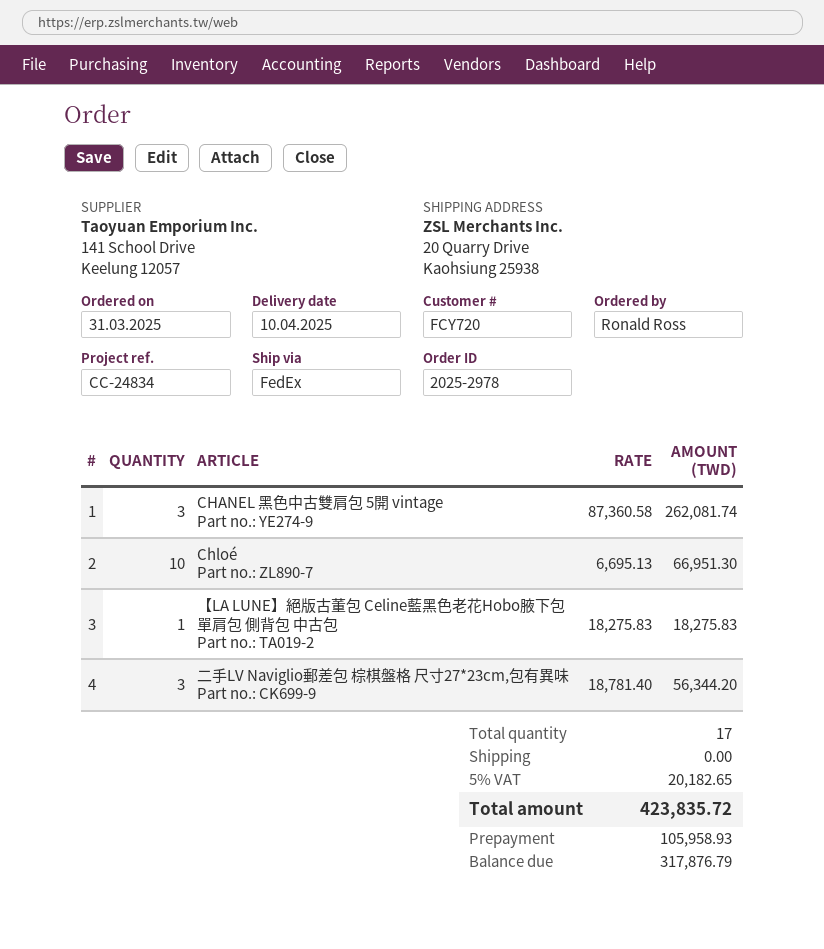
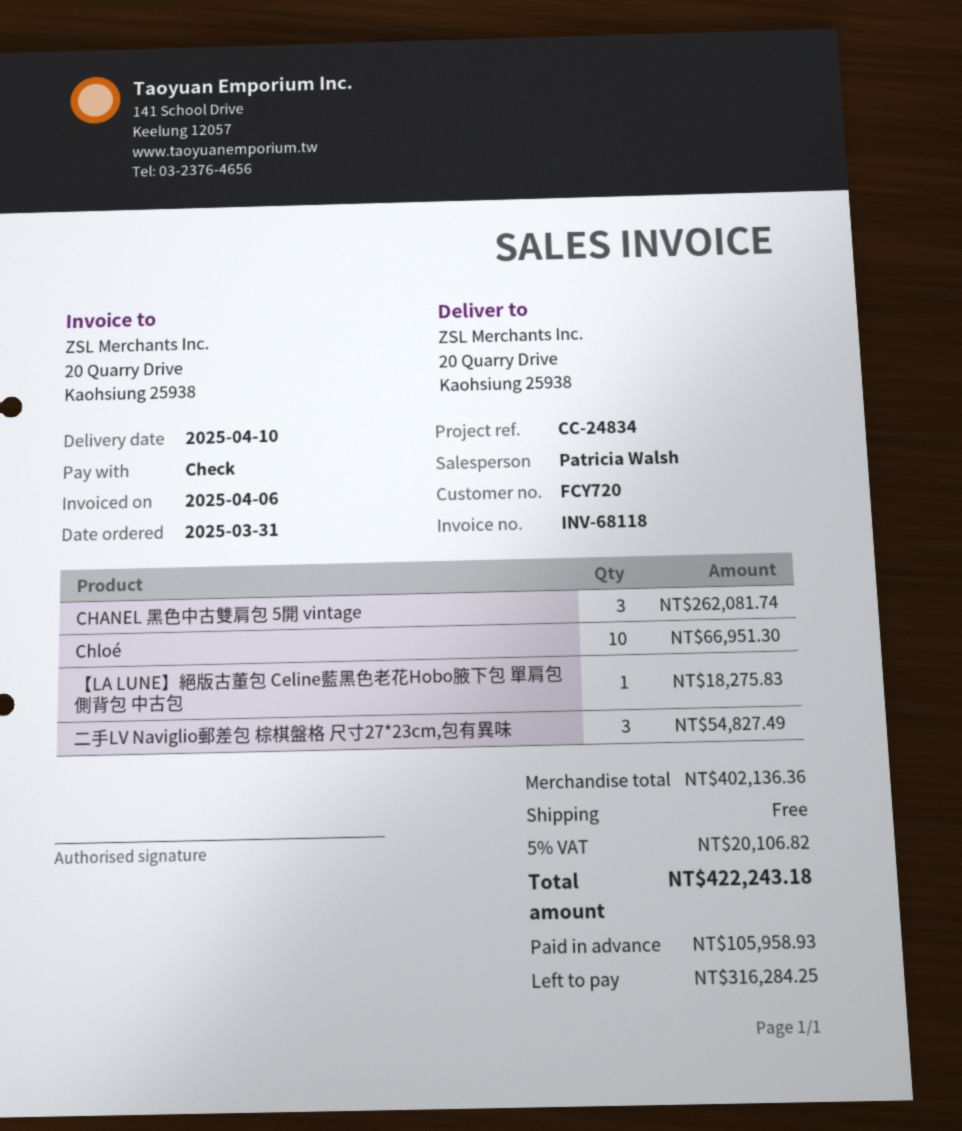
二手LV Naviglio郵差包 棕棋盤格 尺寸27*23cm,包有異味: 3 for 56344.20 -> 3 for 54827.49
tax: 5% = 20182.65 -> 5% = 20106.82
total: 423835.72 -> 422243.18
balance: 317876.79 -> 316284.25

